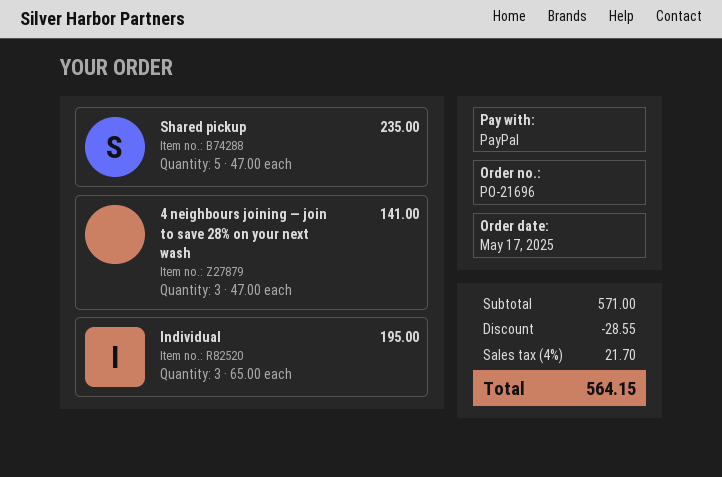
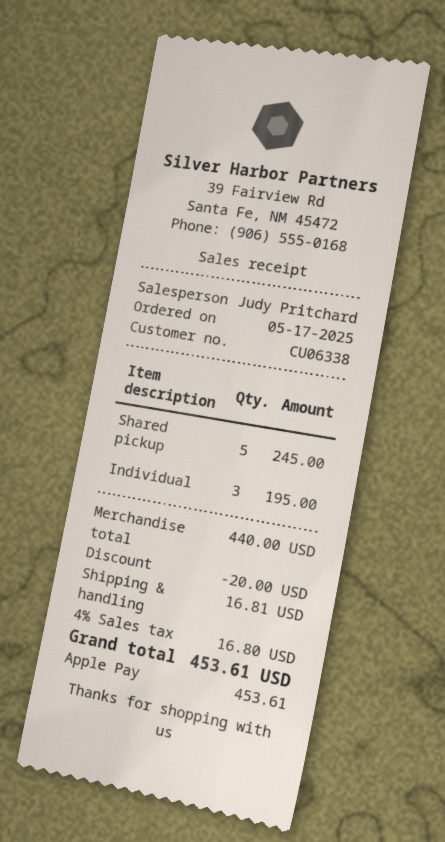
payment method: PayPal -> Apple Pay
Shared pickup: 5 for 235.00 -> 5 for 245.00
4 neighbours joining — join to save 28% on your next wash: 3 for 141.00 -> none
subtotal: 571.00 -> 440.00
discount: 28.55 -> 20.00
shipping: none -> 16.81
tax: 4% = 21.70 -> 4% = 16.80
total: 564.15 -> 453.61

